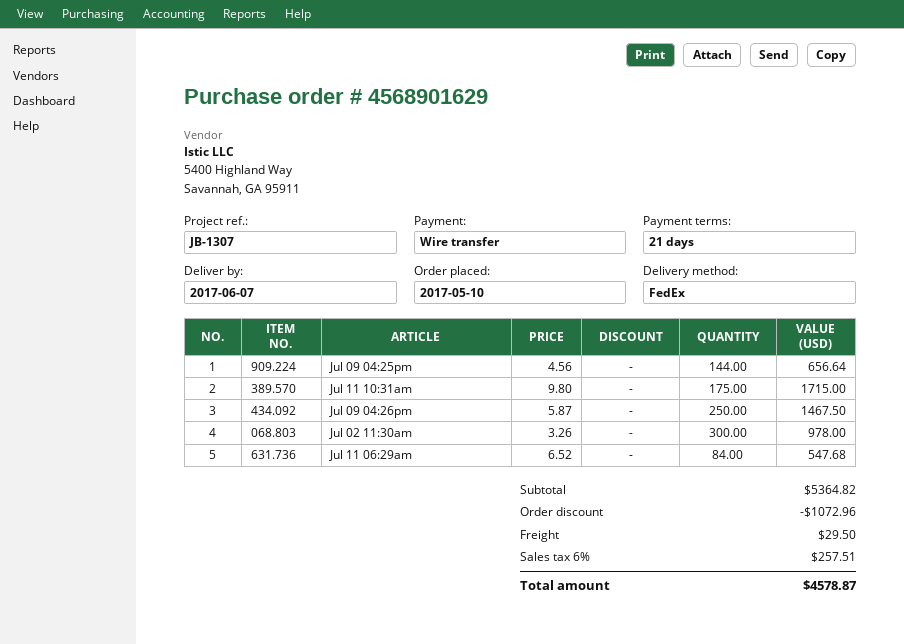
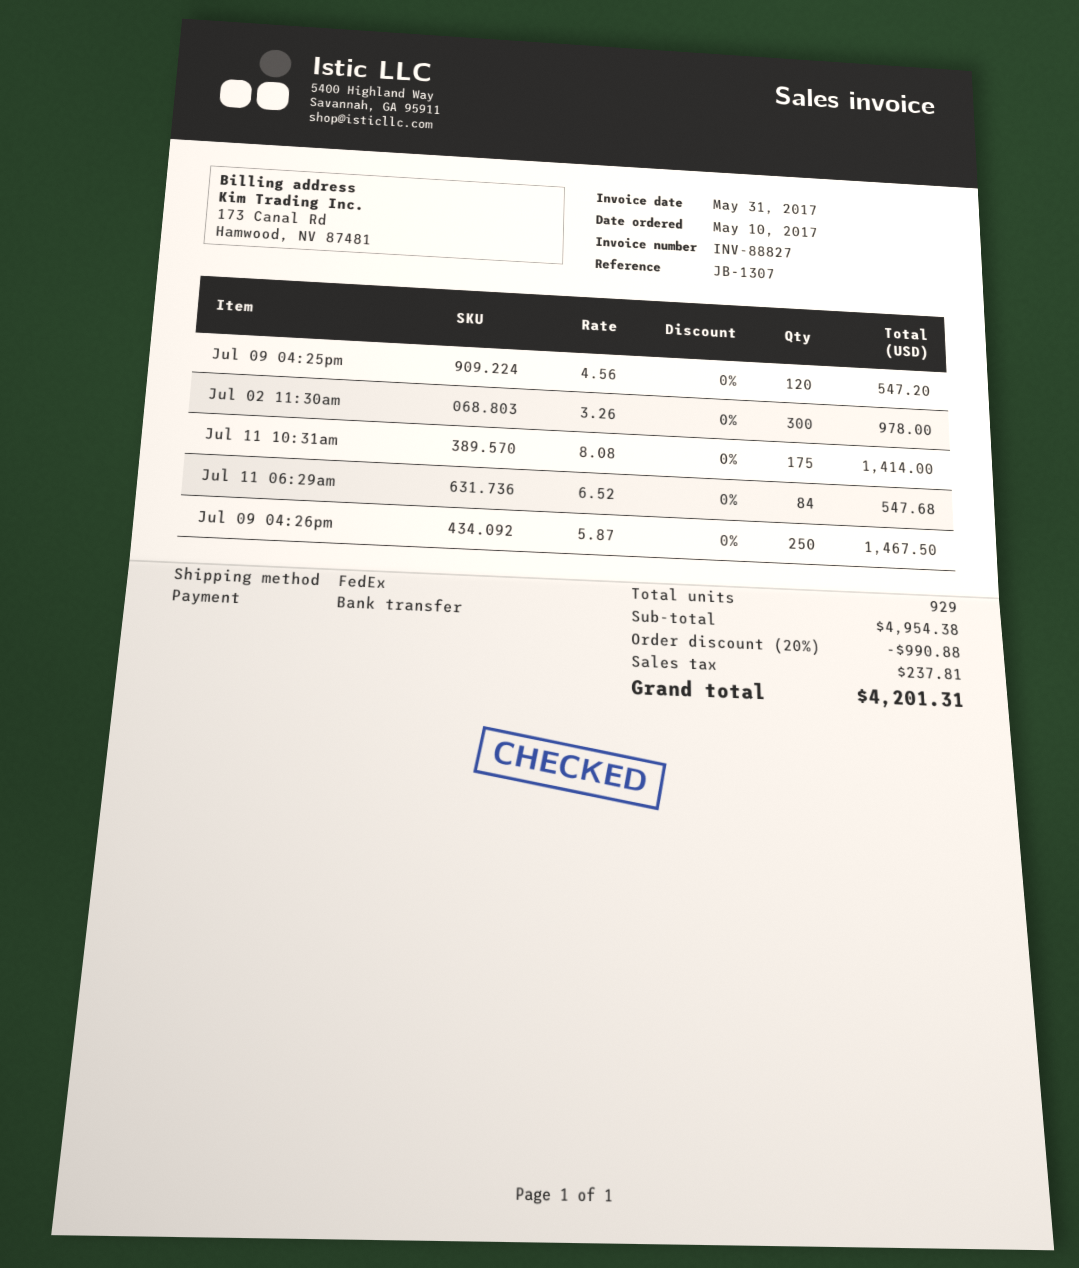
Jul 09 04:25pm: 144 x 4.56 = 656.64 -> 120 x 4.56 = 547.20
Jul 11 10:31am: 175 x 9.80 = 1715.00 -> 175 x 8.08 = 1414.00
subtotal: 5364.82 -> 4954.38
discount: 1072.96 -> 990.88
shipping: 29.50 -> none
tax: 257.51 -> 237.81
total: 4578.87 -> 4201.31

